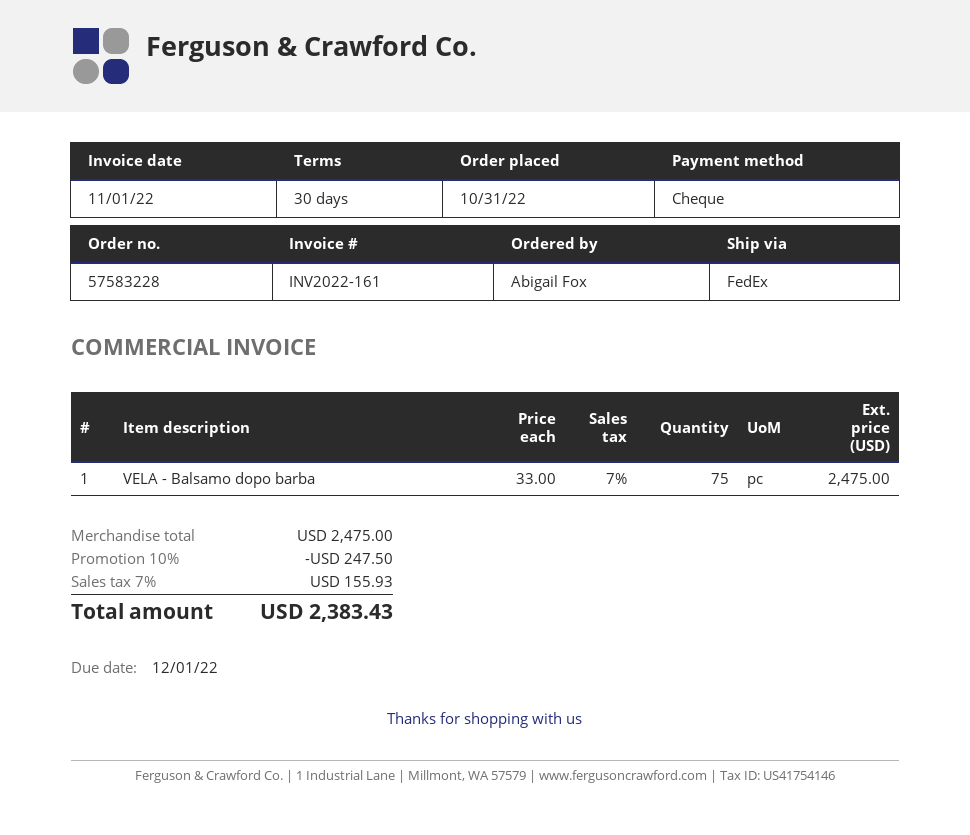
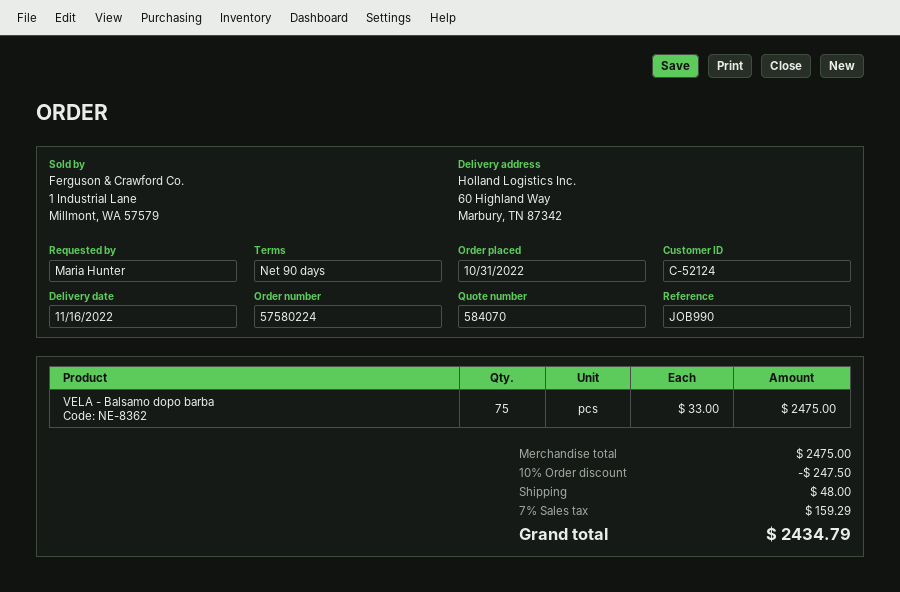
order number: 57583228 -> 57580224
payment terms: 30 days -> 90 days
ordered by: Abigail Fox -> Maria Hunter
shipping: none -> 48.00
tax: 7% = 155.93 -> 7% = 159.29
total: 2383.43 -> 2434.79

